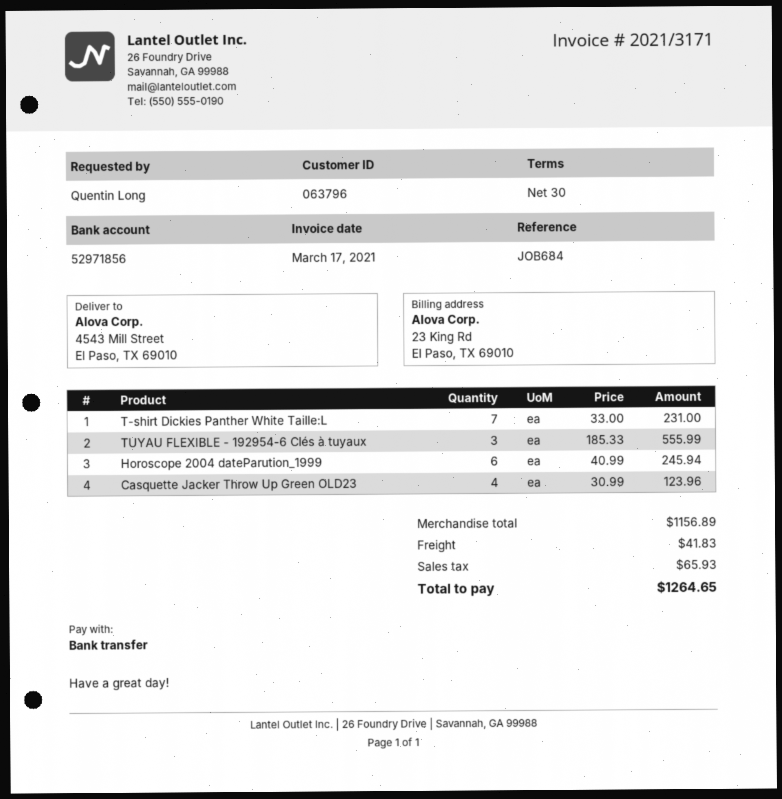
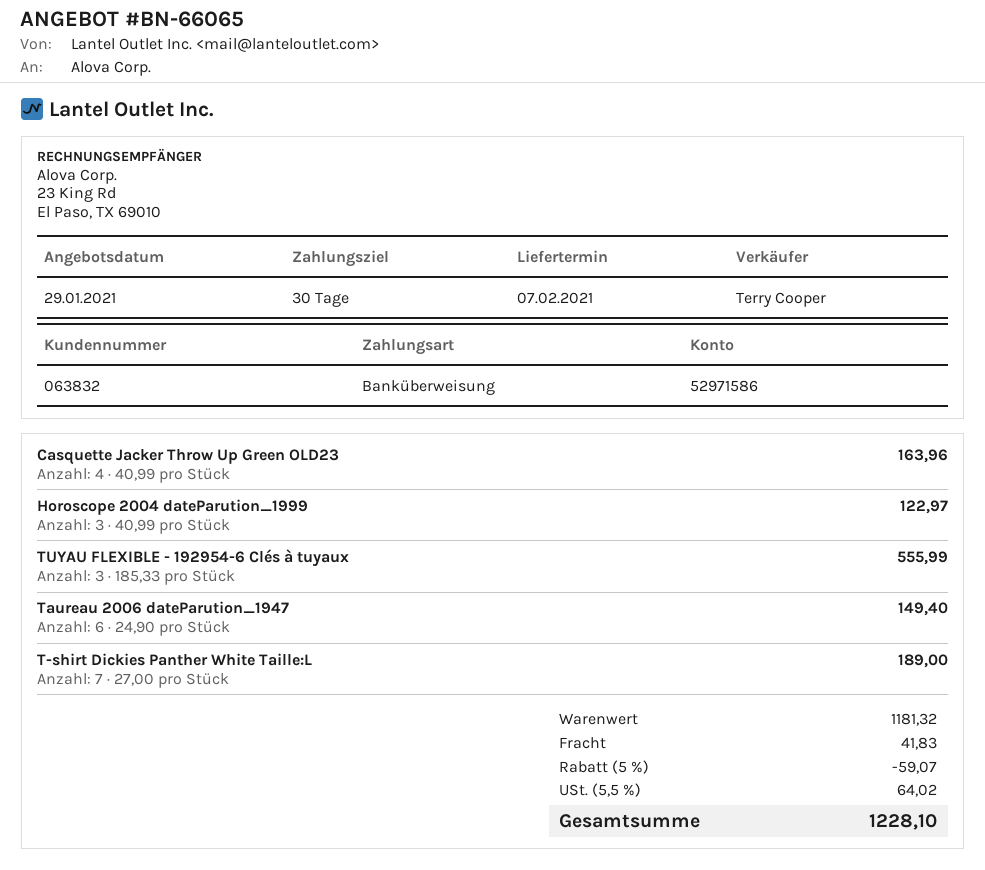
customer number: 063796 -> 063832
bank account: 52971856 -> 52971586
T-shirt Dickies Panther White Taille:L: 7 x 33.00 = 231.00 -> 7 x 27.00 = 189.00
Horoscope 2004 dateParution_1999: 6 x 40.99 = 245.94 -> 3 x 40.99 = 122.97
Casquette Jacker Throw Up Green OLD23: 4 x 30.99 = 123.96 -> 4 x 40.99 = 163.96
Taureau 2006 dateParution_1947: none -> 6 x 24.90 = 149.40
subtotal: 1156.89 -> 1181.32
discount: none -> 5% = 59.07
tax: 65.93 -> 64.02
total: 1264.65 -> 1228.10

